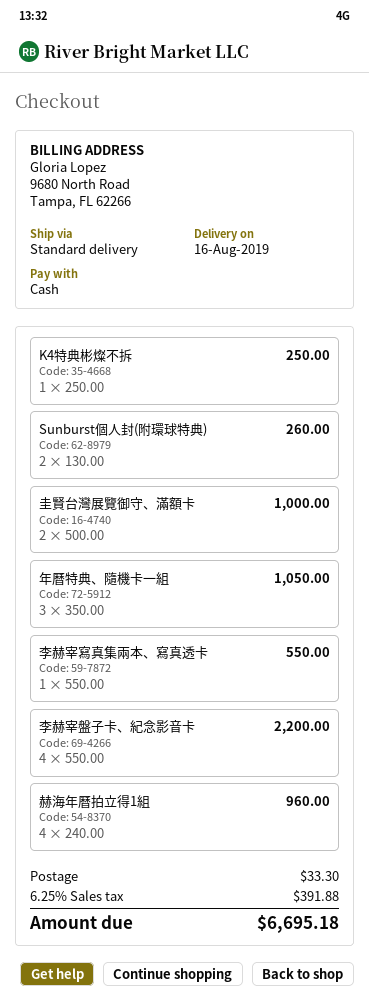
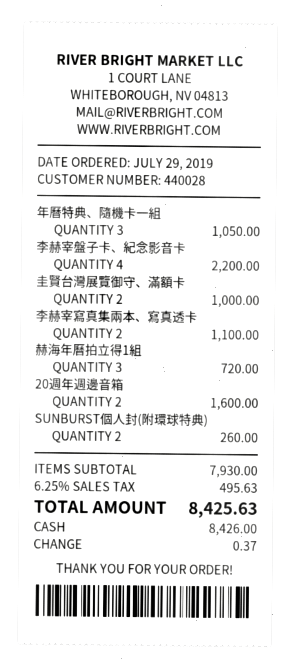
K4特典彬燦不拆: 1 for 250.00 -> none
李赫宰寫真集兩本、寫真透卡: 1 for 550.00 -> 2 for 1100.00
赫海年曆拍立得1組: 4 for 960.00 -> 3 for 720.00
20週年週邊音箱: none -> 2 for 1600.00
shipping: 33.30 -> none
tax: 6.25% = 391.88 -> 6.25% = 495.63
total: 6695.18 -> 8425.63

